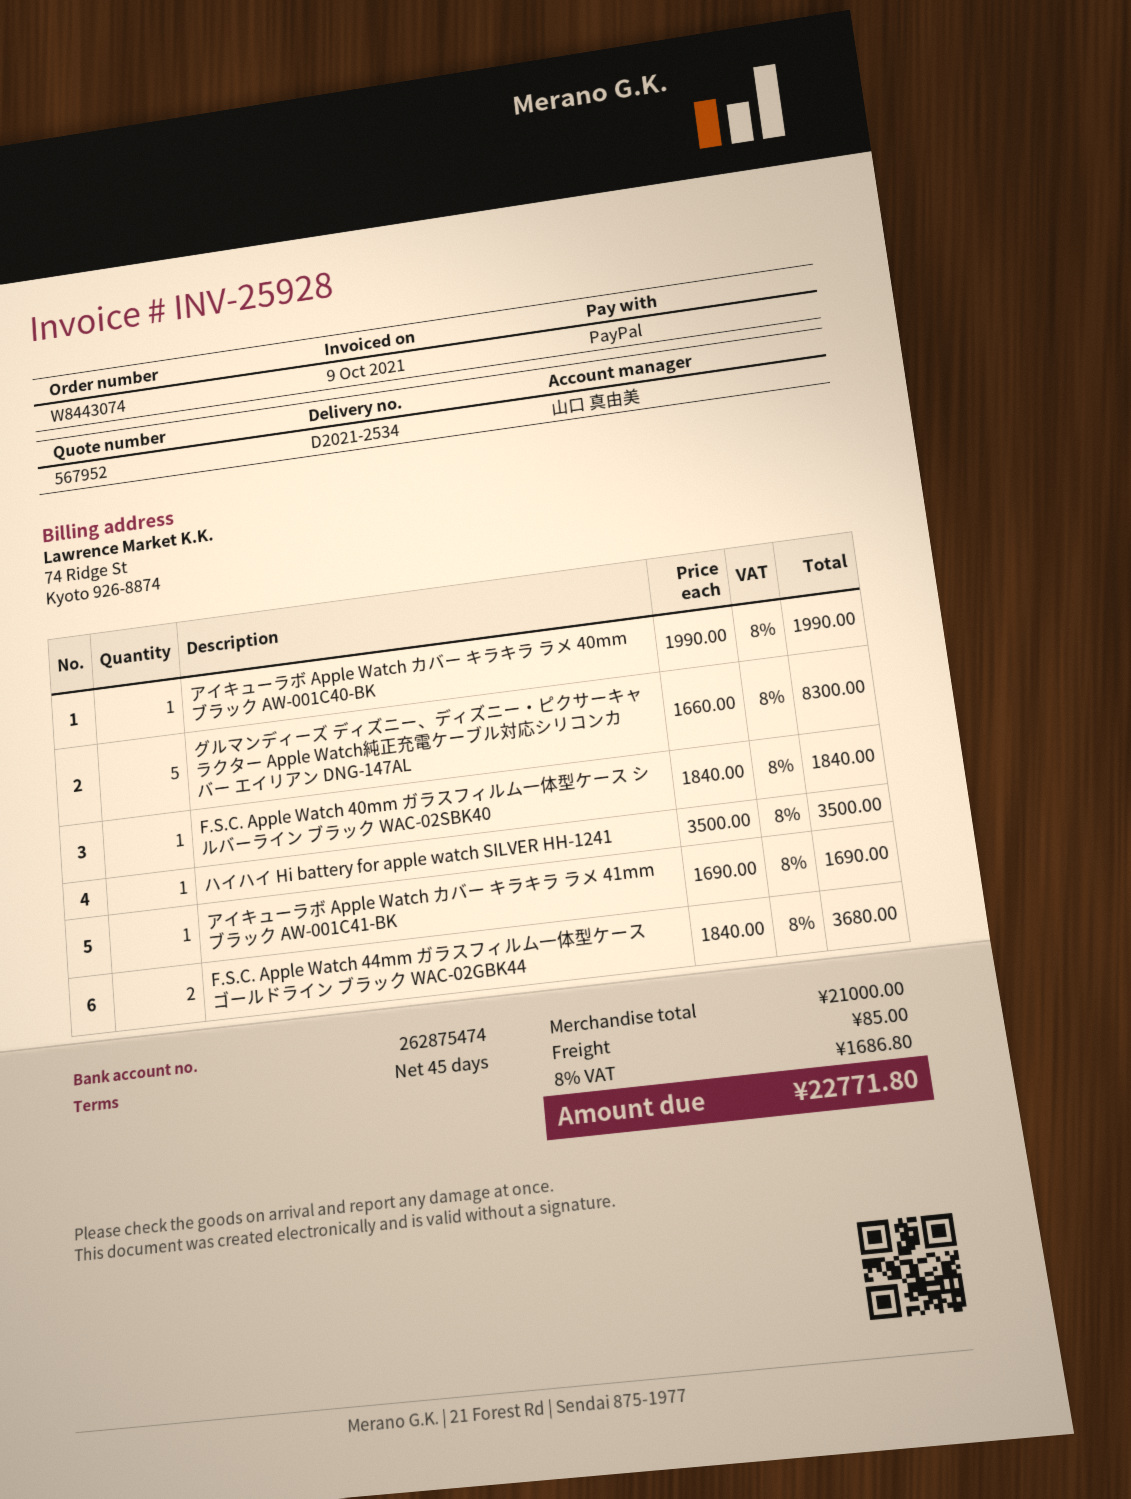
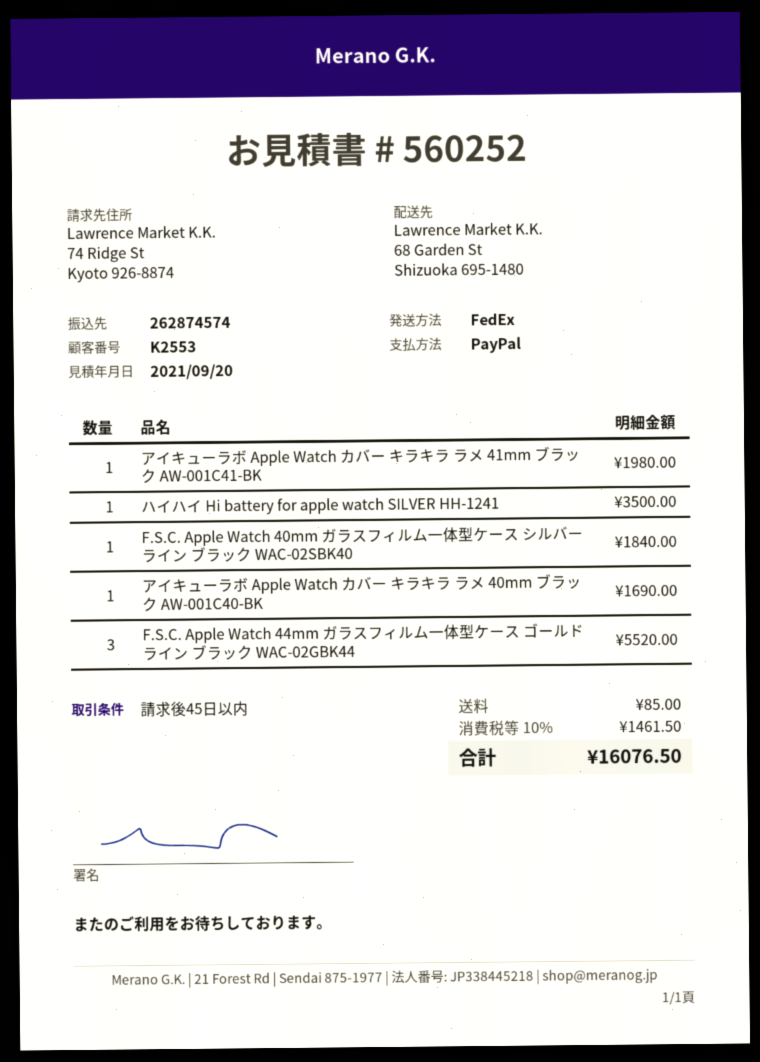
quote number: 567952 -> 560252
bank account: 262875474 -> 262874574
アイキューラボ Apple Watch カバー キラキラ ラメ 40mm ブラック AW-001C40-BK: 1 for 1990.00 -> 1 for 1690.00
グルマンディーズ ディズニー、ディズニー・ピクサーキャラクター Apple Watch純正充電ケーブル対応シリコンカバー エイリアン DNG-147AL: 5 for 8300.00 -> none
アイキューラボ Apple Watch カバー キラキラ ラメ 41mm ブラック AW-001C41-BK: 1 for 1690.00 -> 1 for 1980.00
F.S.C. Apple Watch 44mm ガラスフィルム一体型ケース ゴールドライン ブラック WAC-02GBK44: 2 for 3680.00 -> 3 for 5520.00
tax: 8% = 1686.80 -> 10% = 1461.50
total: 22771.80 -> 16076.50

